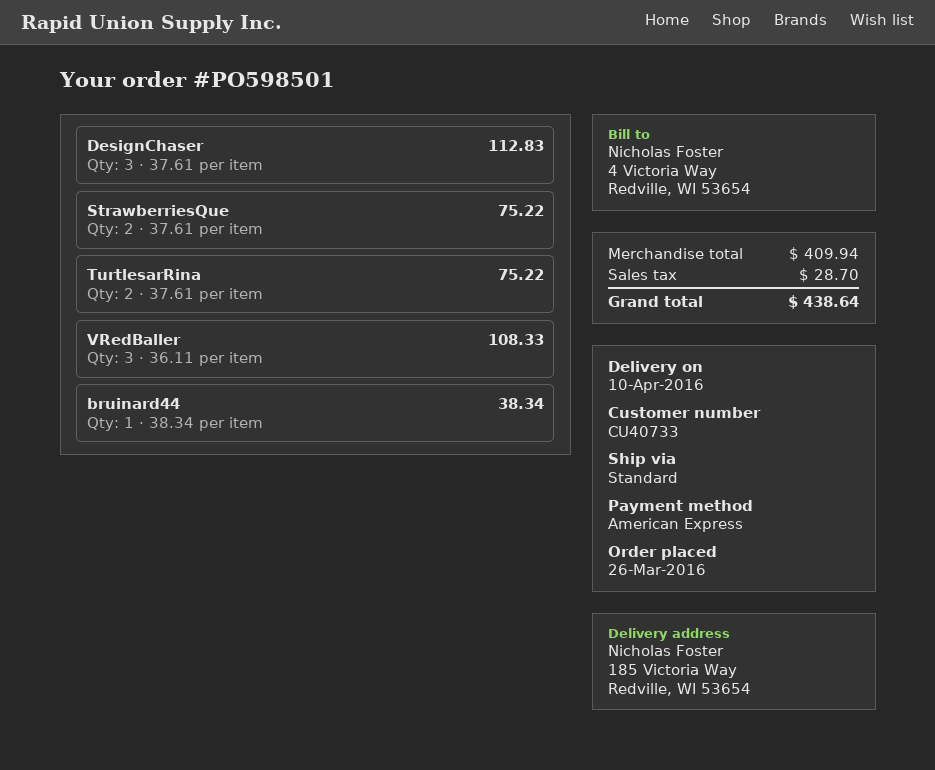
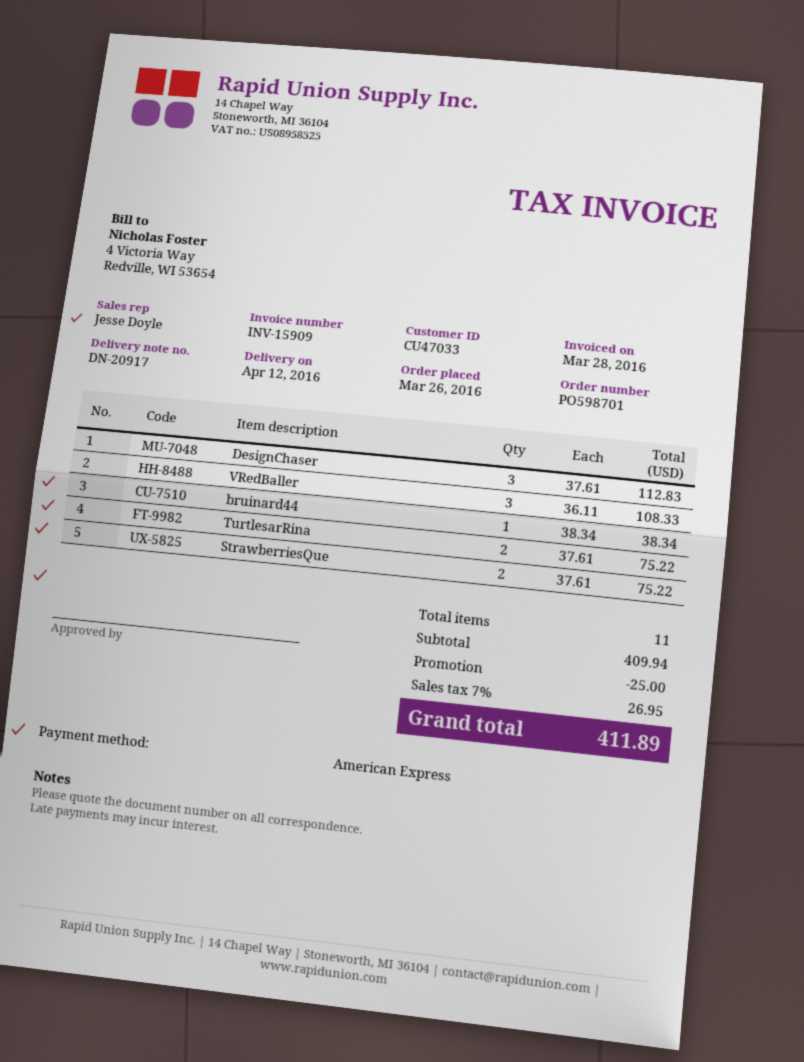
order number: PO598501 -> PO598701
delivery date: 2016-04-10 -> 2016-04-12
customer number: CU40733 -> CU47033
discount: none -> 25.00
tax: 28.70 -> 26.95
total: 438.64 -> 411.89

